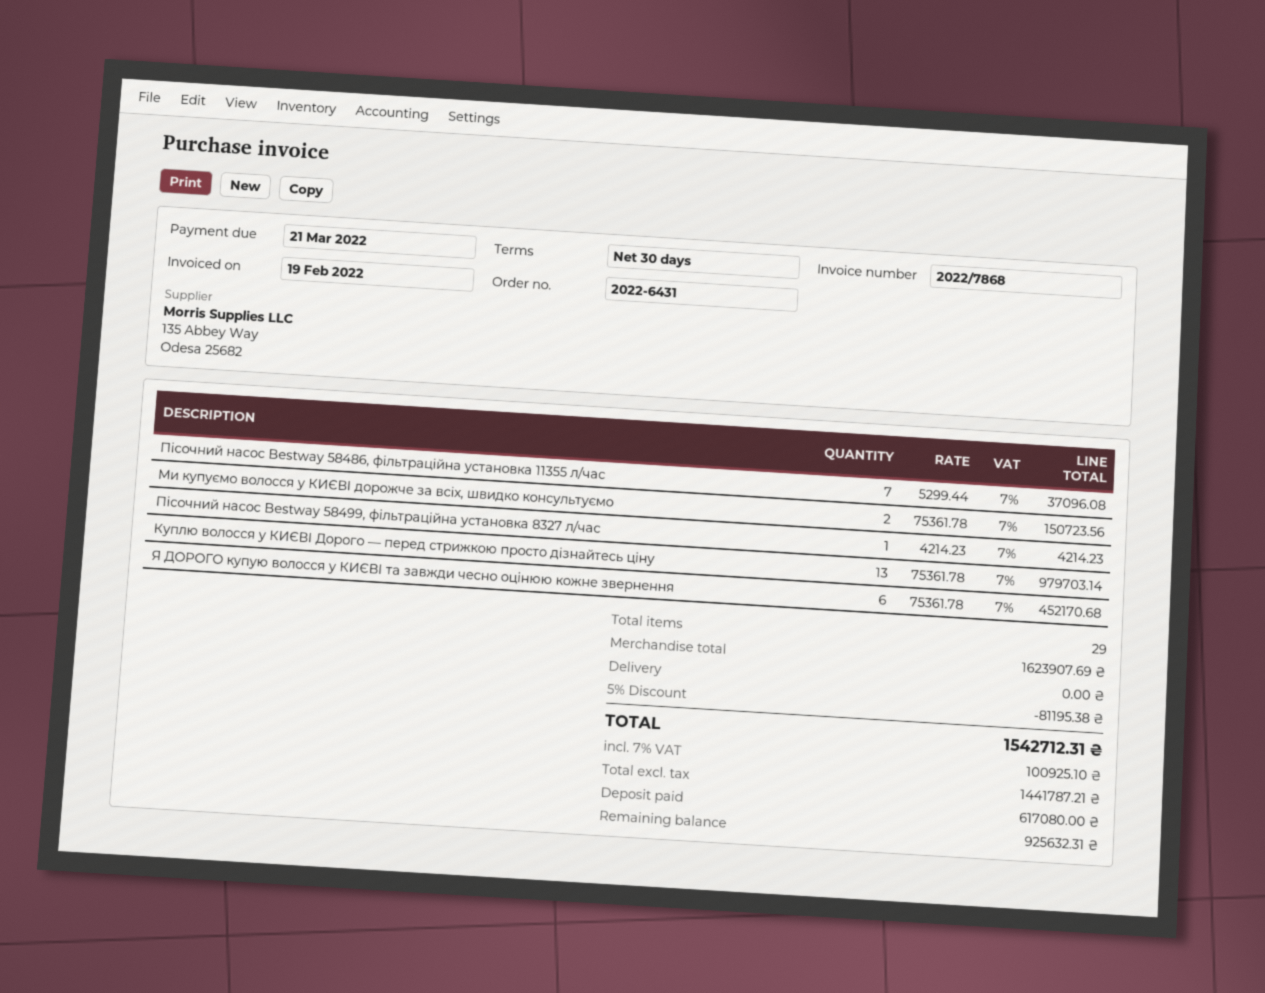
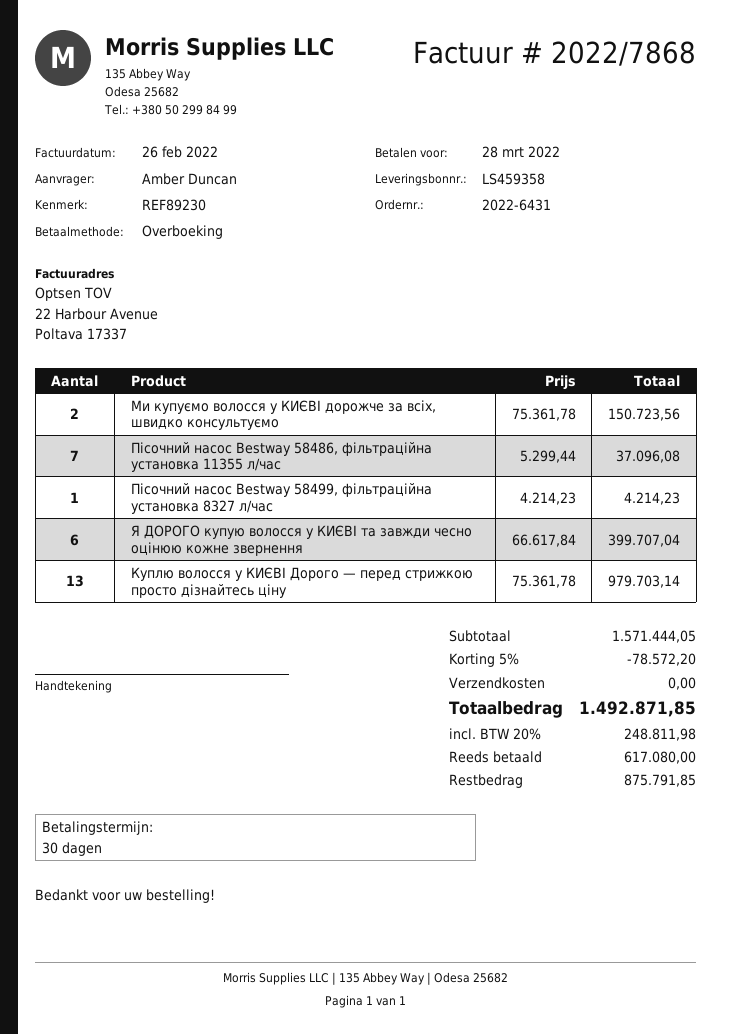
invoice date: 2022-02-19 -> 2022-02-26
due date: 2022-03-21 -> 2022-03-28
Я ДОРОГО купую волосся у КИЄВІ та завжди чесно оцінюю кожне звернення: 6 x 75361.78 = 452170.68 -> 6 x 66617.84 = 399707.04
subtotal: 1623907.69 -> 1571444.05
discount: 5% = 81195.38 -> 5% = 78572.20
tax: 7% = 100925.10 -> 20% = 248811.98
total: 1542712.31 -> 1492871.85
balance: 925632.31 -> 875791.85

